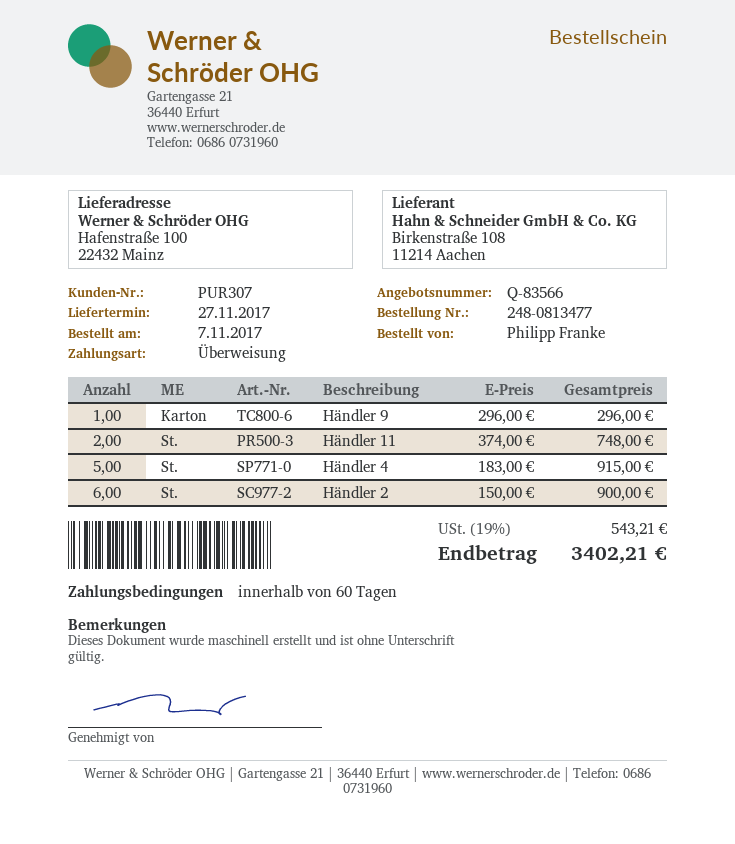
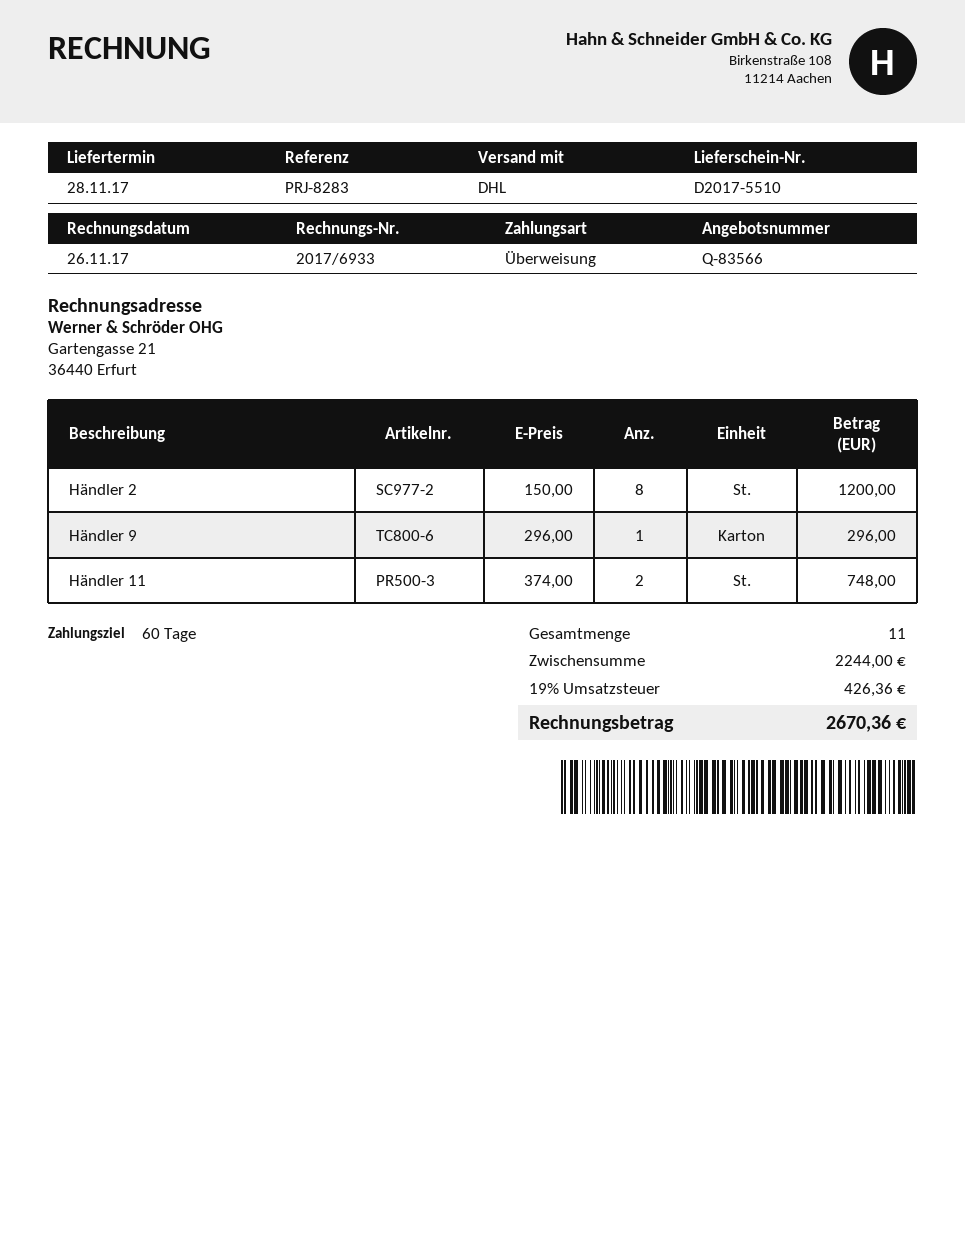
delivery date: 2017-11-27 -> 2017-11-28
Händler 4: 5 x 183.00 = 915.00 -> none
Händler 2: 6 x 150.00 = 900.00 -> 8 x 150.00 = 1200.00
tax: 19% = 543.21 -> 19% = 426.36
total: 3402.21 -> 2670.36

